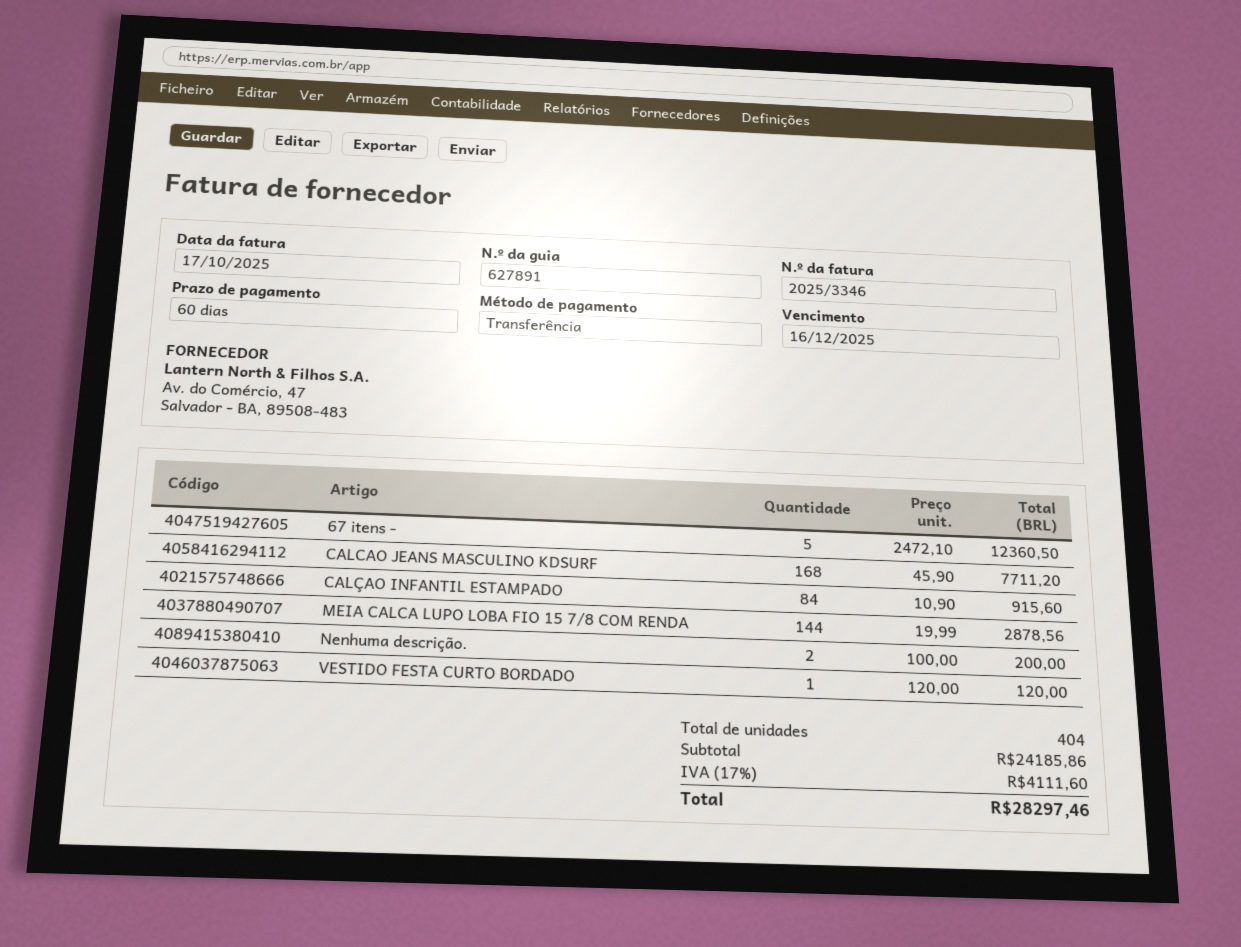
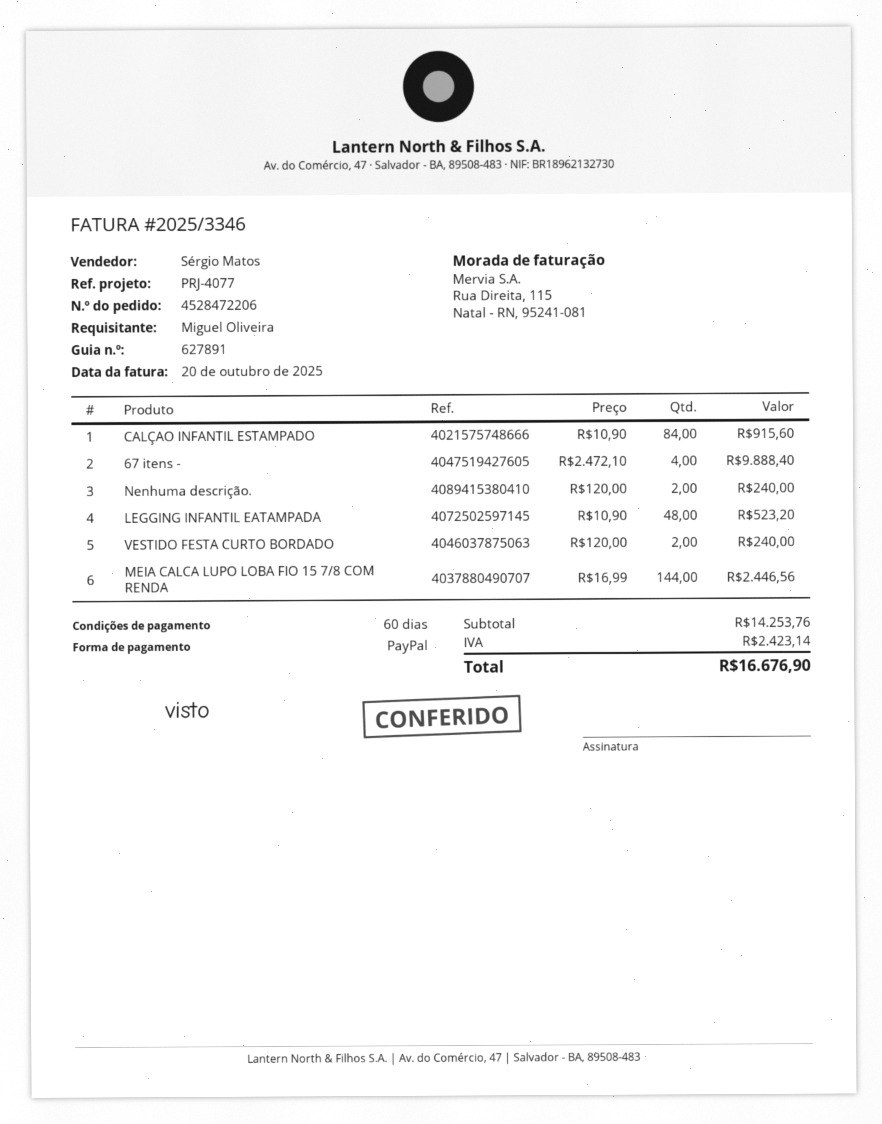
invoice date: 2025-10-17 -> 2025-10-20
payment method: bank transfer -> PayPal
67 itens -: 5 x 2472.10 = 12360.50 -> 4 x 2472.10 = 9888.40
CALCAO JEANS MASCULINO KDSURF: 168 x 45.90 = 7711.20 -> none
MEIA CALCA LUPO LOBA FIO 15 7/8 COM RENDA: 144 x 19.99 = 2878.56 -> 144 x 16.99 = 2446.56
Nenhuma descrição.: 2 x 100.00 = 200.00 -> 2 x 120.00 = 240.00
VESTIDO FESTA CURTO BORDADO: 1 x 120.00 = 120.00 -> 2 x 120.00 = 240.00
LEGGING INFANTIL EATAMPADA: none -> 48 x 10.90 = 523.20
subtotal: 24185.86 -> 14253.76
tax: 4111.60 -> 2423.14
total: 28297.46 -> 16676.90

